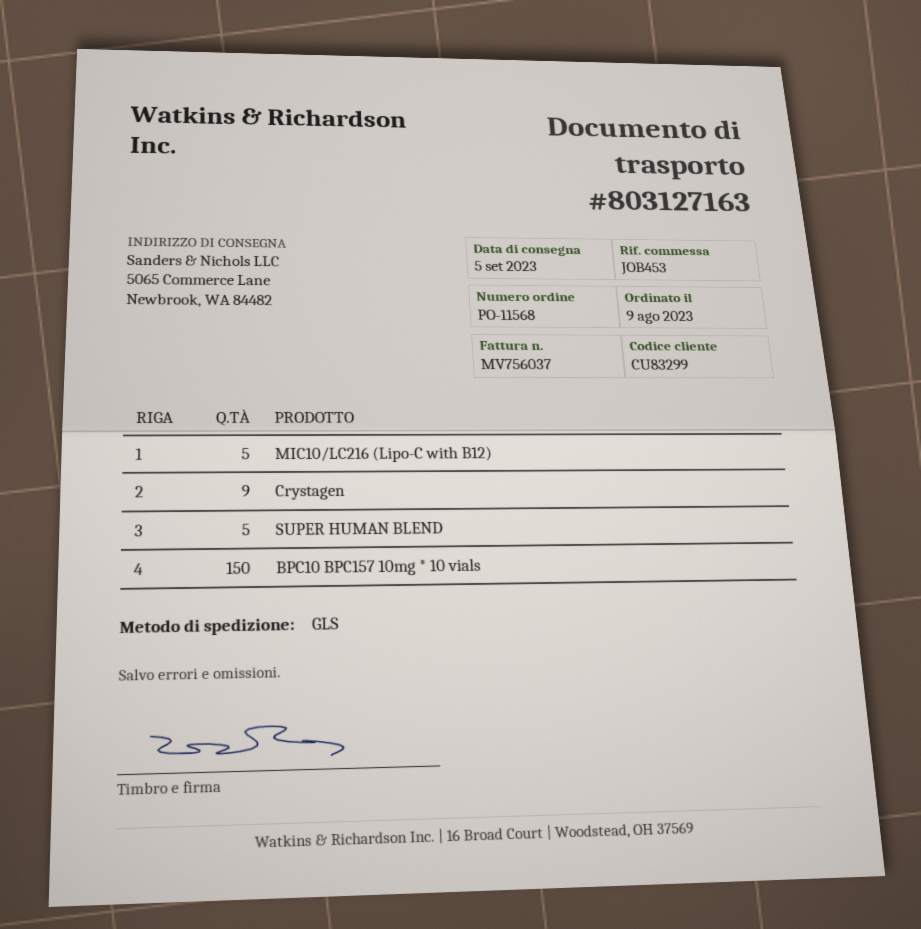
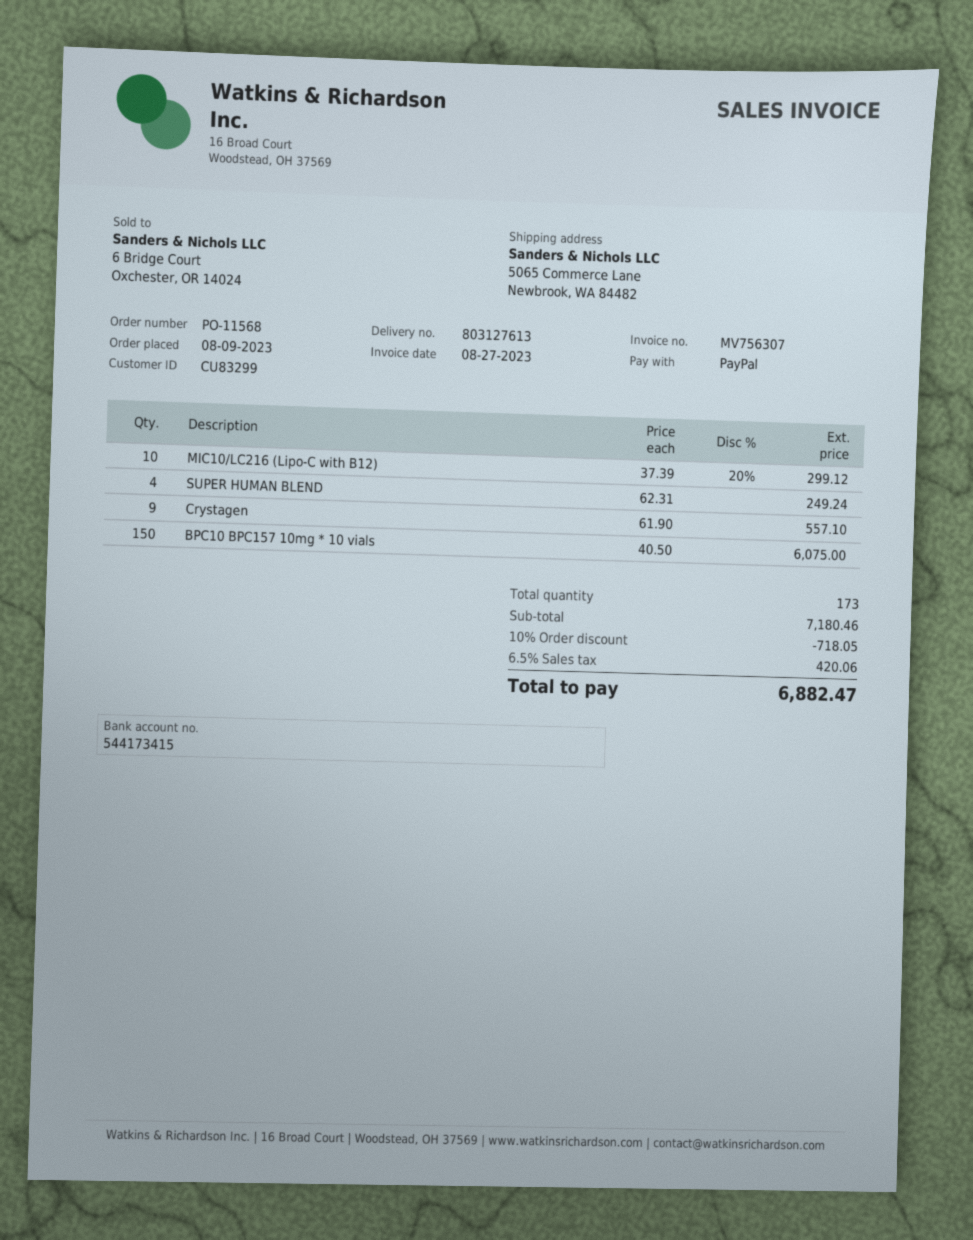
delivery note number: 803127163 -> 803127613
invoice number: MV756037 -> MV756307
MIC10/LC216 (Lipo-C with B12): 5 -> 10
SUPER HUMAN BLEND: 5 -> 4

